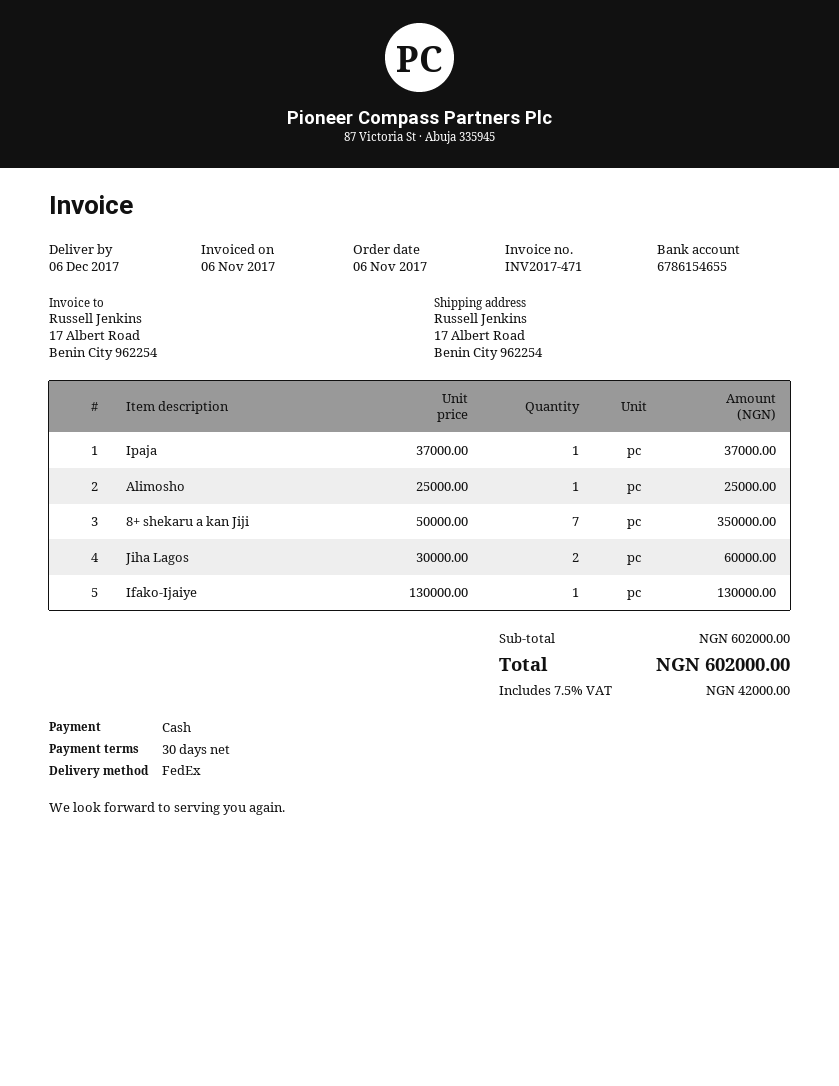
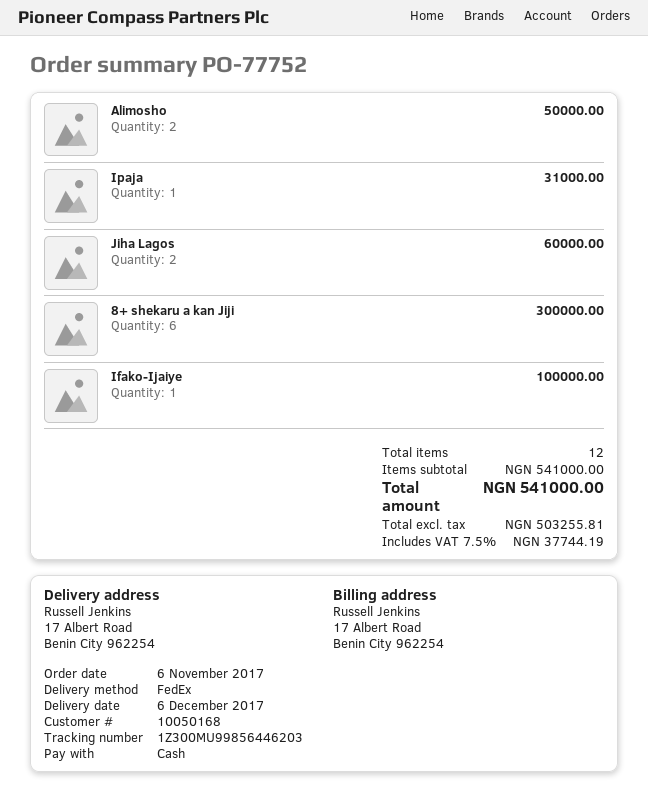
Ipaja: 1 for 37000.00 -> 1 for 31000.00
Alimosho: 1 for 25000.00 -> 2 for 50000.00
8+ shekaru a kan Jiji: 7 for 350000.00 -> 6 for 300000.00
Ifako-Ijaiye: 1 for 130000.00 -> 1 for 100000.00
subtotal: 602000.00 -> 541000.00
tax: 7.5% = 42000.00 -> 7.5% = 37744.19
total: 602000.00 -> 541000.00

